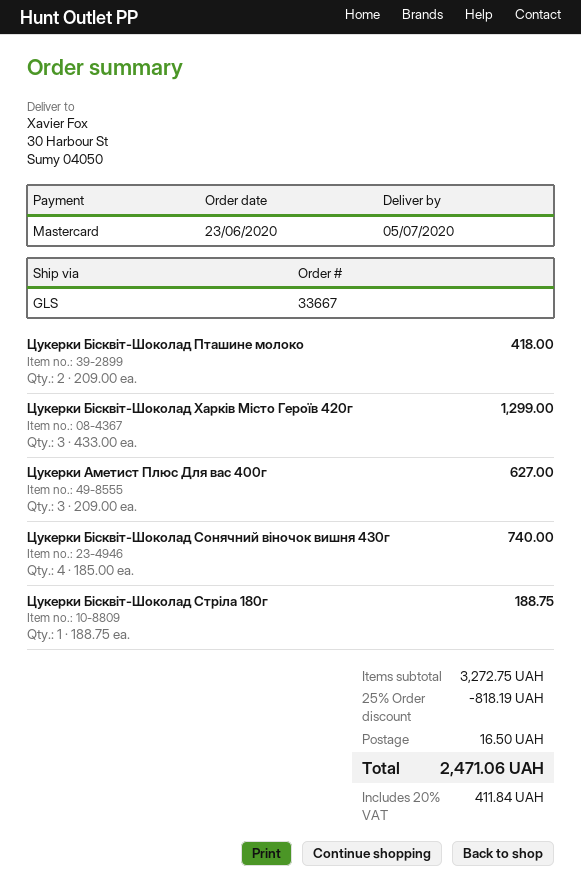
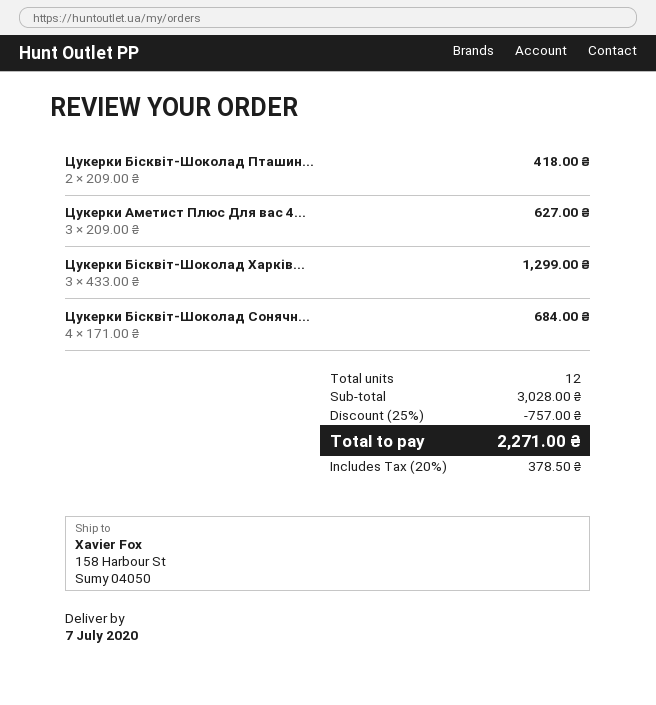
delivery date: 2020-07-05 -> 2020-07-07
ship to: 30 Harbour St, Sumy 04050 -> 158 Harbour St, Sumy 04050
Цукерки Бісквіт-Шоколад Сонячний віночок вишня 430г: 4 x 185.00 = 740.00 -> 4 x 171.00 = 684.00
Цукерки Бісквіт-Шоколад Стріла 180г: 1 x 188.75 = 188.75 -> none
subtotal: 3272.75 -> 3028.00
discount: 25% = 818.19 -> 25% = 757.00
shipping: 16.50 -> none
tax: 20% = 411.84 -> 20% = 378.50
total: 2471.06 -> 2271.00

